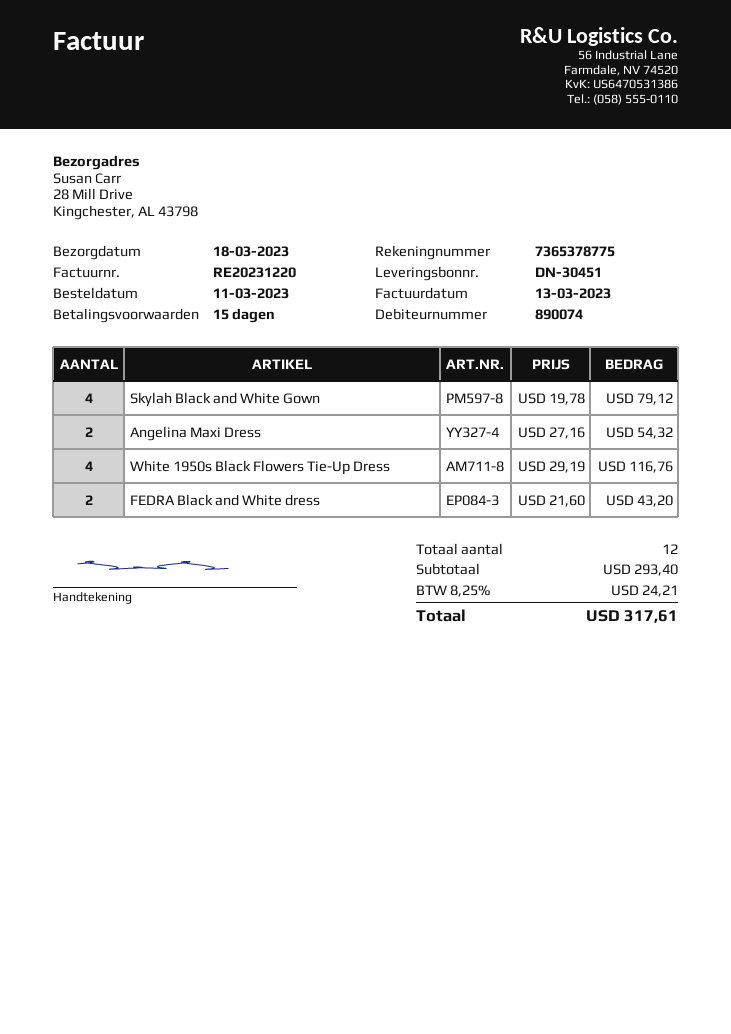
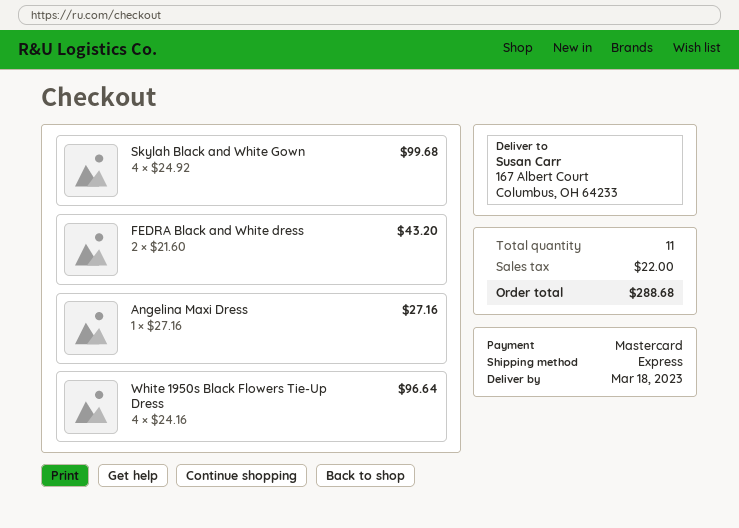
ship to: 28 Mill Drive, Kingchester, AL 43798 -> 167 Albert Court, Columbus, OH 64233
Skylah Black and White Gown: 4 x 19.78 = 79.12 -> 4 x 24.92 = 99.68
Angelina Maxi Dress: 2 x 27.16 = 54.32 -> 1 x 27.16 = 27.16
White 1950s Black Flowers Tie-Up Dress: 4 x 29.19 = 116.76 -> 4 x 24.16 = 96.64
total quantity: 12 -> 11
tax: 24.21 -> 22.00
total: 317.61 -> 288.68

